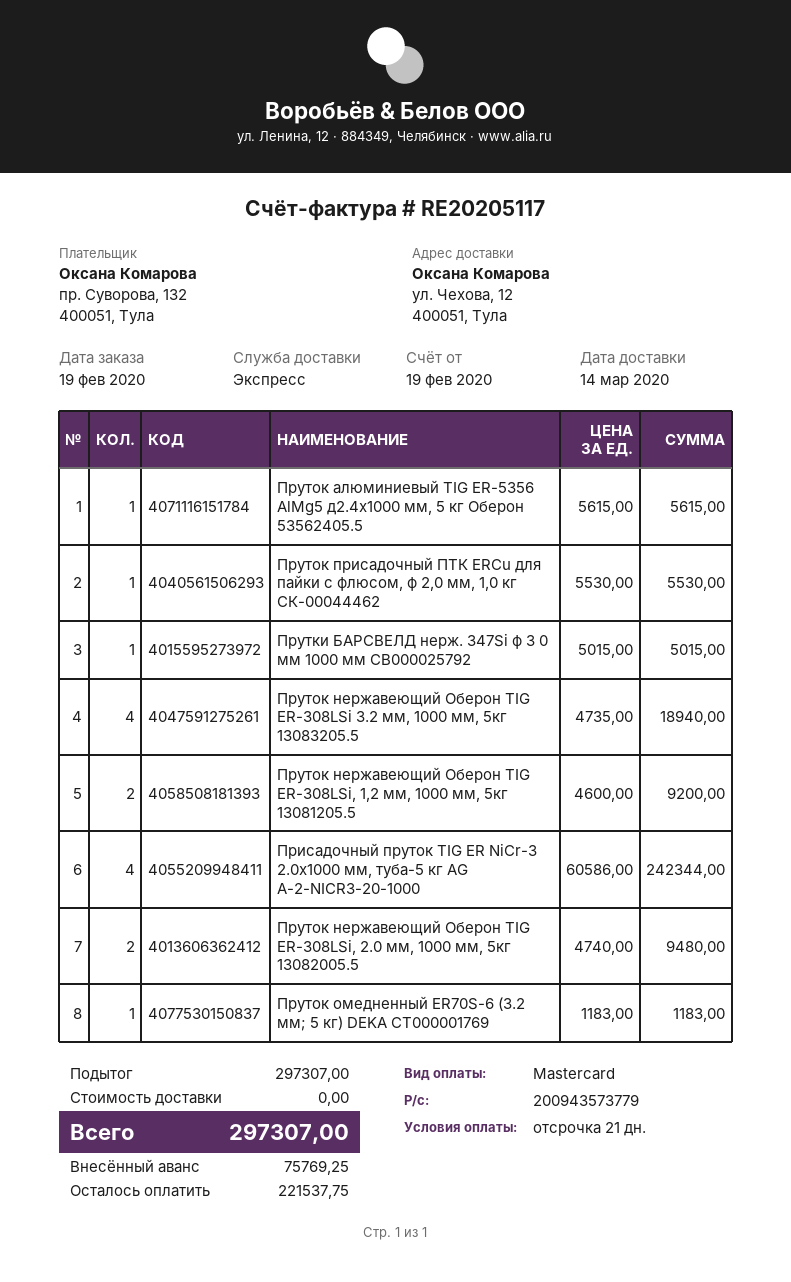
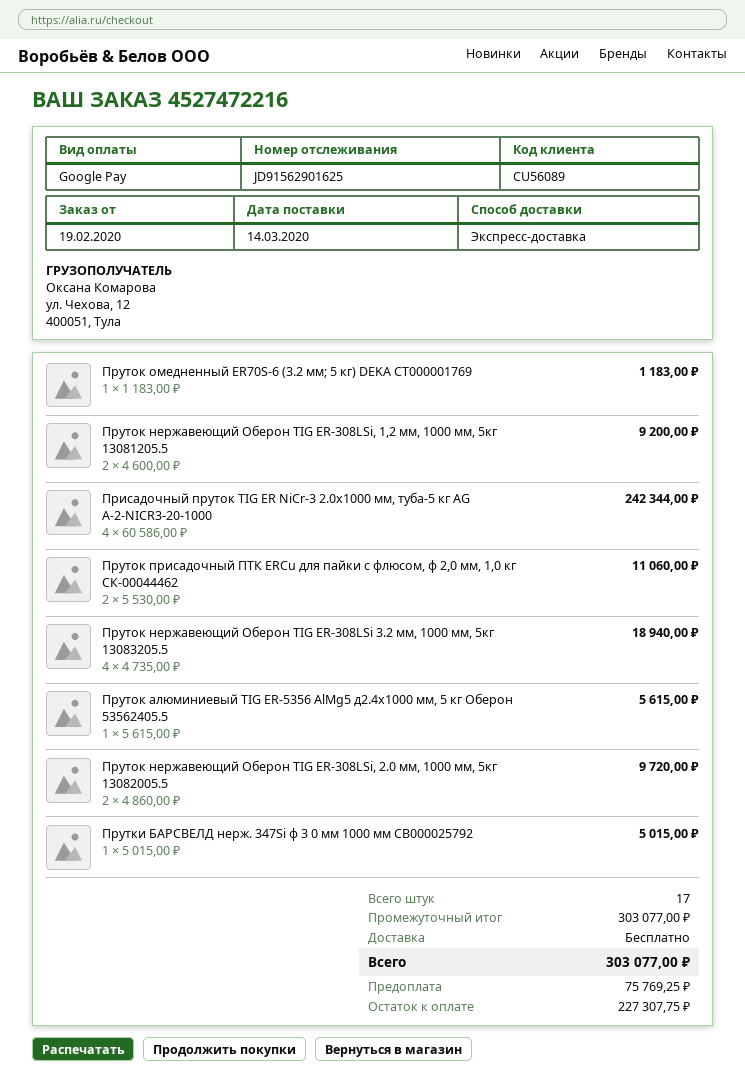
payment method: Mastercard -> Google Pay
Пруток присадочный ПТК ERCu для пайки с флюсом, ф 2,0 мм, 1,0 кг СК-00044462: 1 x 5530.00 = 5530.00 -> 2 x 5530.00 = 11060.00
Пруток нержавеющий Оберон TIG ER-308LSi, 2.0 мм, 1000 мм, 5кг 13082005.5: 2 x 4740.00 = 9480.00 -> 2 x 4860.00 = 9720.00
subtotal: 297307.00 -> 303077.00
total: 297307.00 -> 303077.00
balance: 221537.75 -> 227307.75

